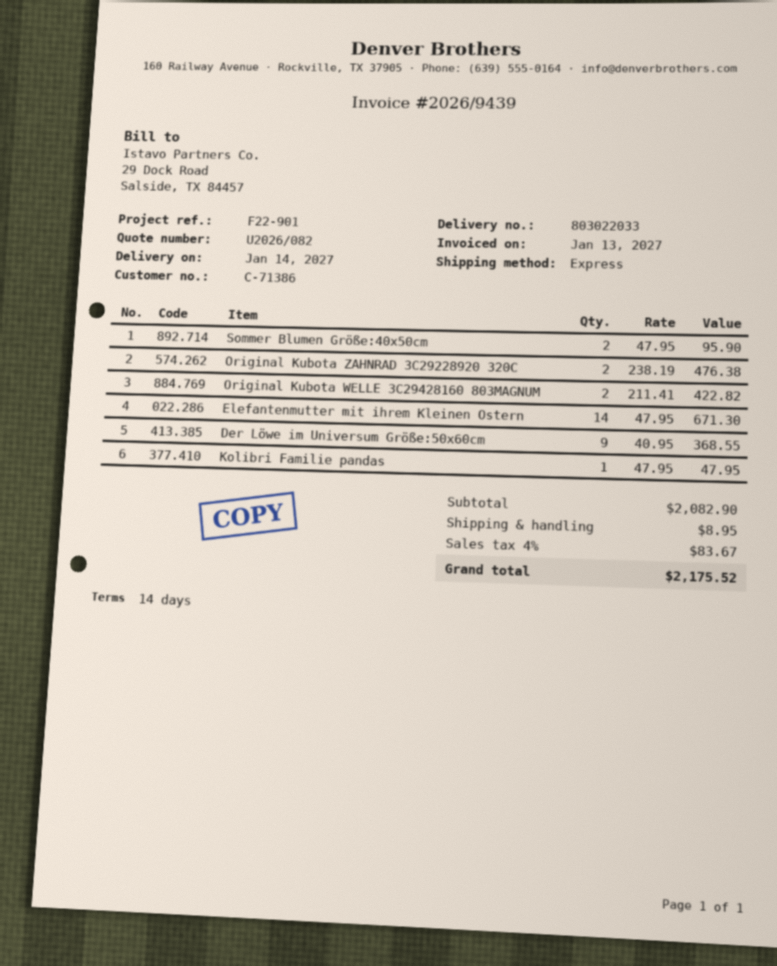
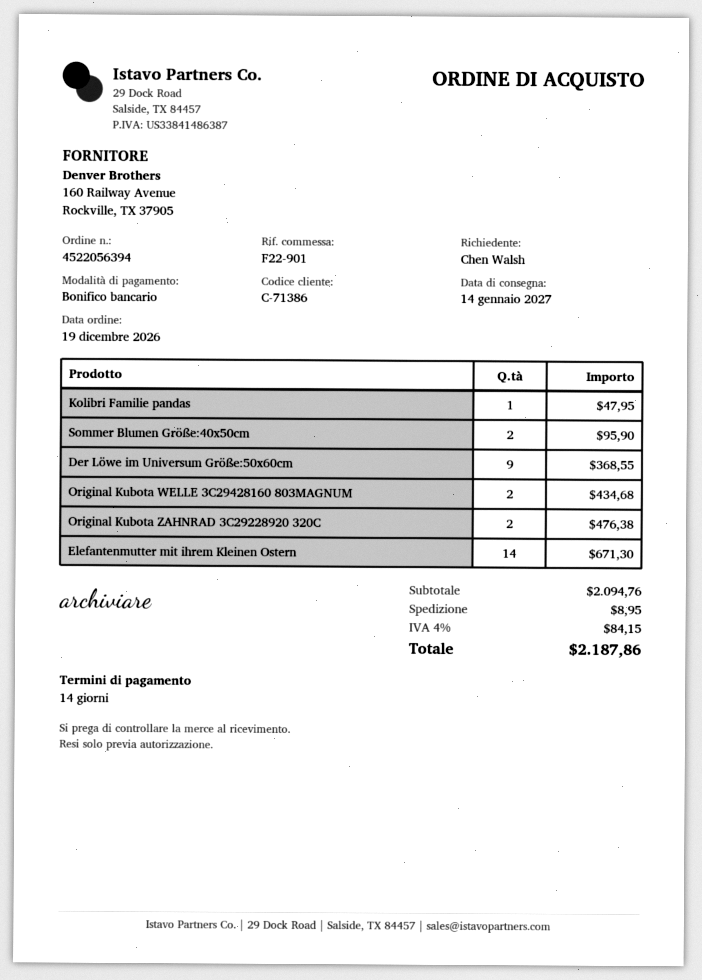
Original Kubota WELLE 3C29428160 803MAGNUM: 2 for 422.82 -> 2 for 434.68
subtotal: 2082.90 -> 2094.76
tax: 4% = 83.67 -> 4% = 84.15
total: 2175.52 -> 2187.86

